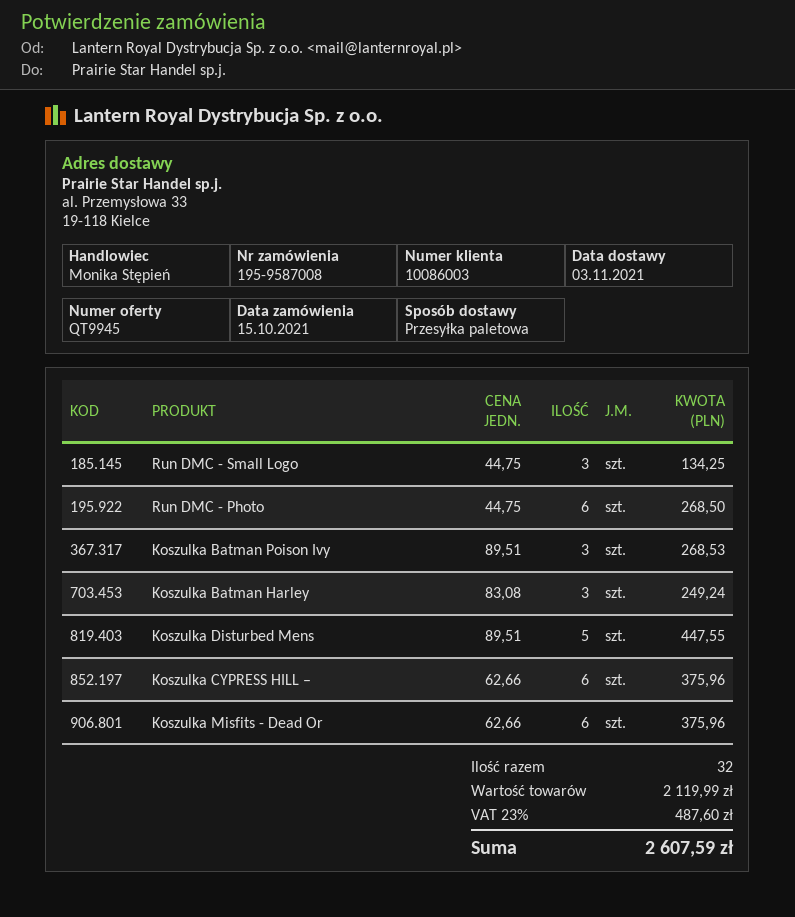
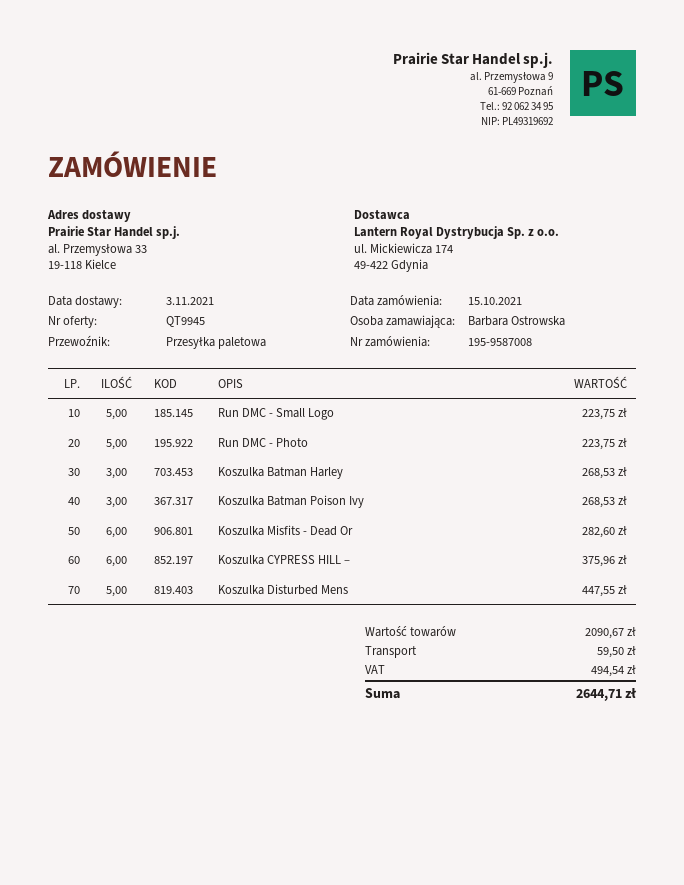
Run DMC - Small Logo: 3 for 134.25 -> 5 for 223.75
Run DMC - Photo: 6 for 268.50 -> 5 for 223.75
Koszulka Batman Harley: 3 for 249.24 -> 3 for 268.53
Koszulka Misfits - Dead Or: 6 for 375.96 -> 6 for 282.60
subtotal: 2119.99 -> 2090.67
shipping: none -> 59.50
tax: 487.60 -> 494.54
total: 2607.59 -> 2644.71

